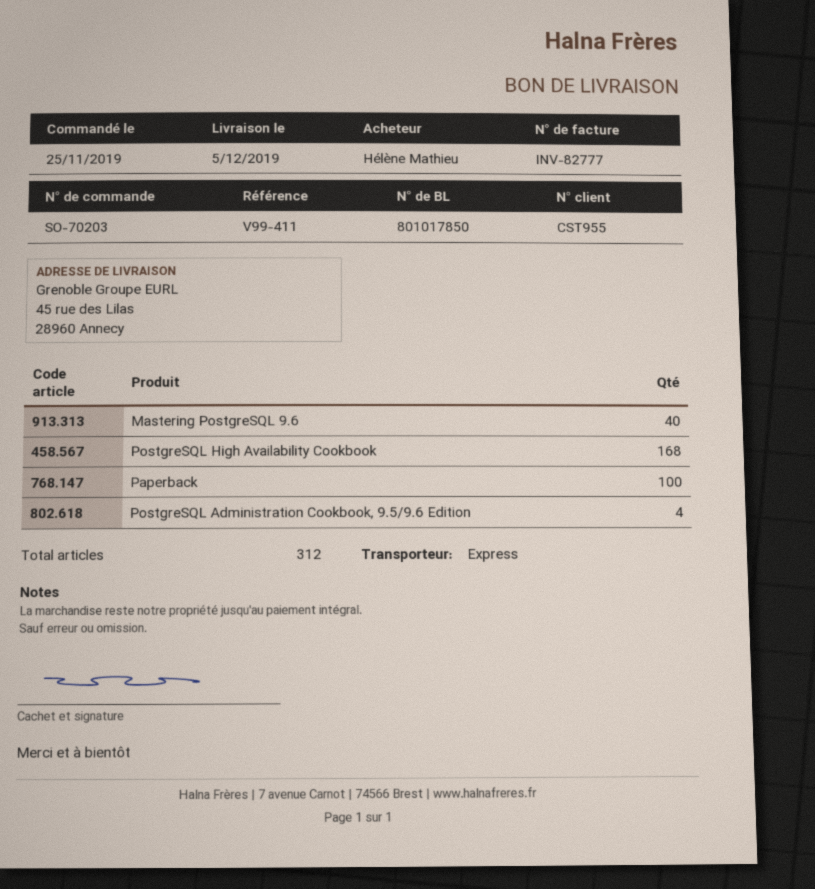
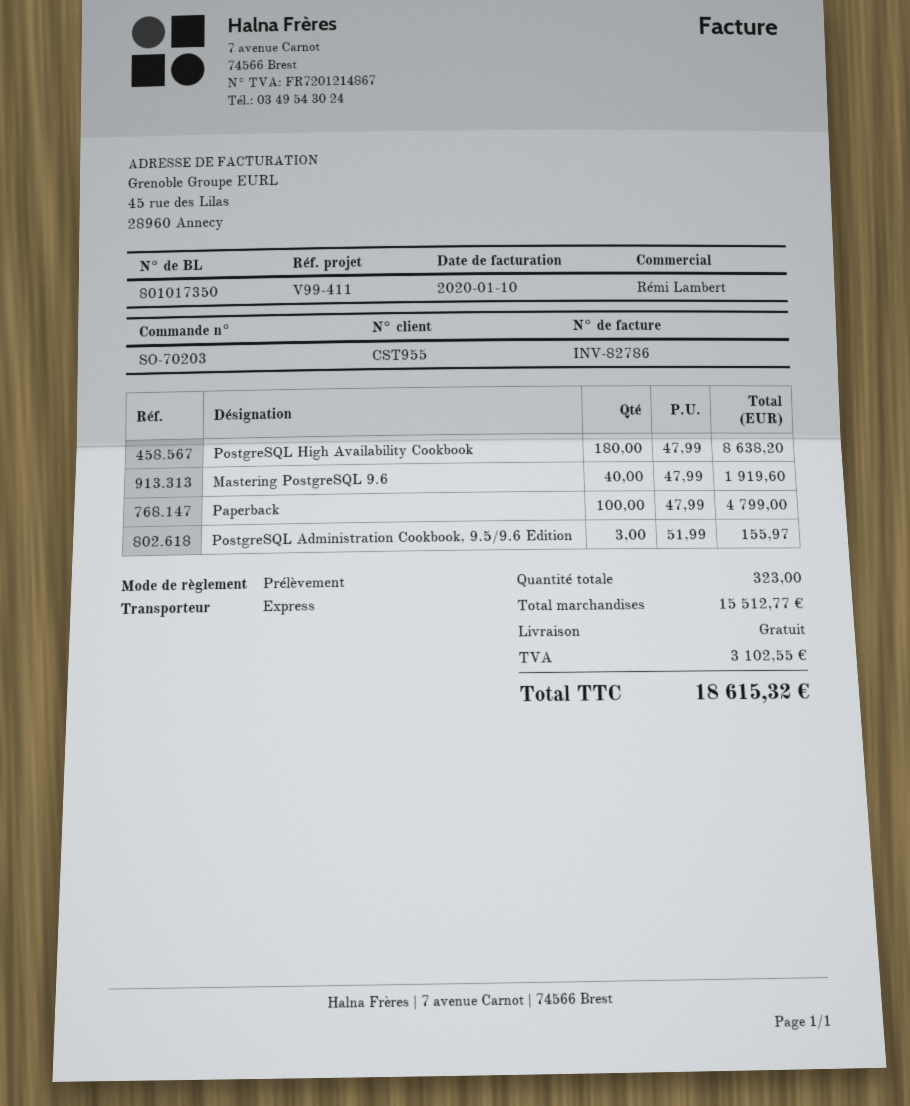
delivery note number: 801017850 -> 801017350
invoice number: INV-82777 -> INV-82786
PostgreSQL High Availability Cookbook: 168 -> 180
PostgreSQL Administration Cookbook, 9.5/9.6 Edition: 4 -> 3
total quantity: 312 -> 323

